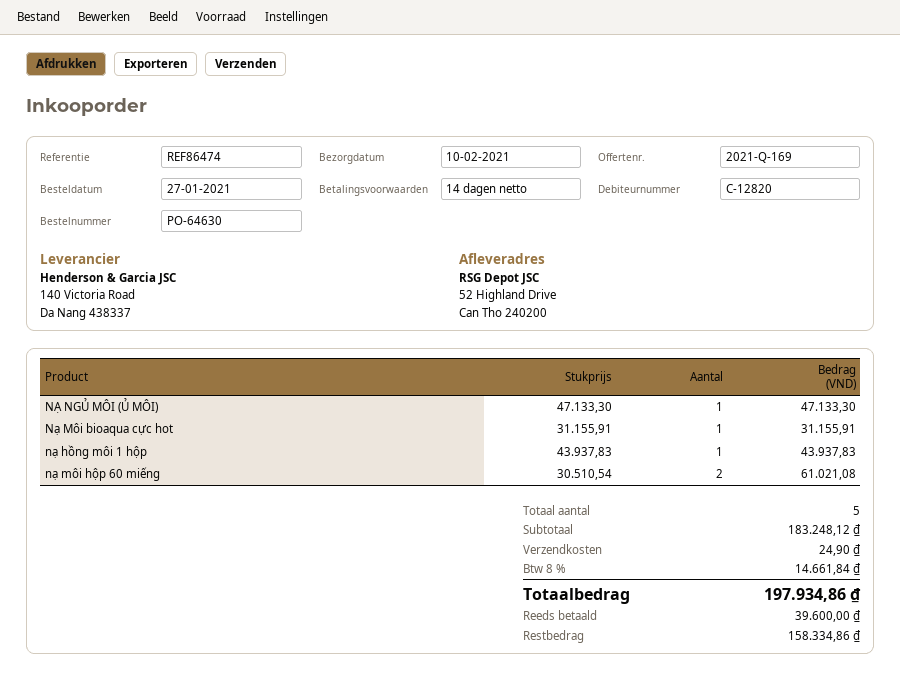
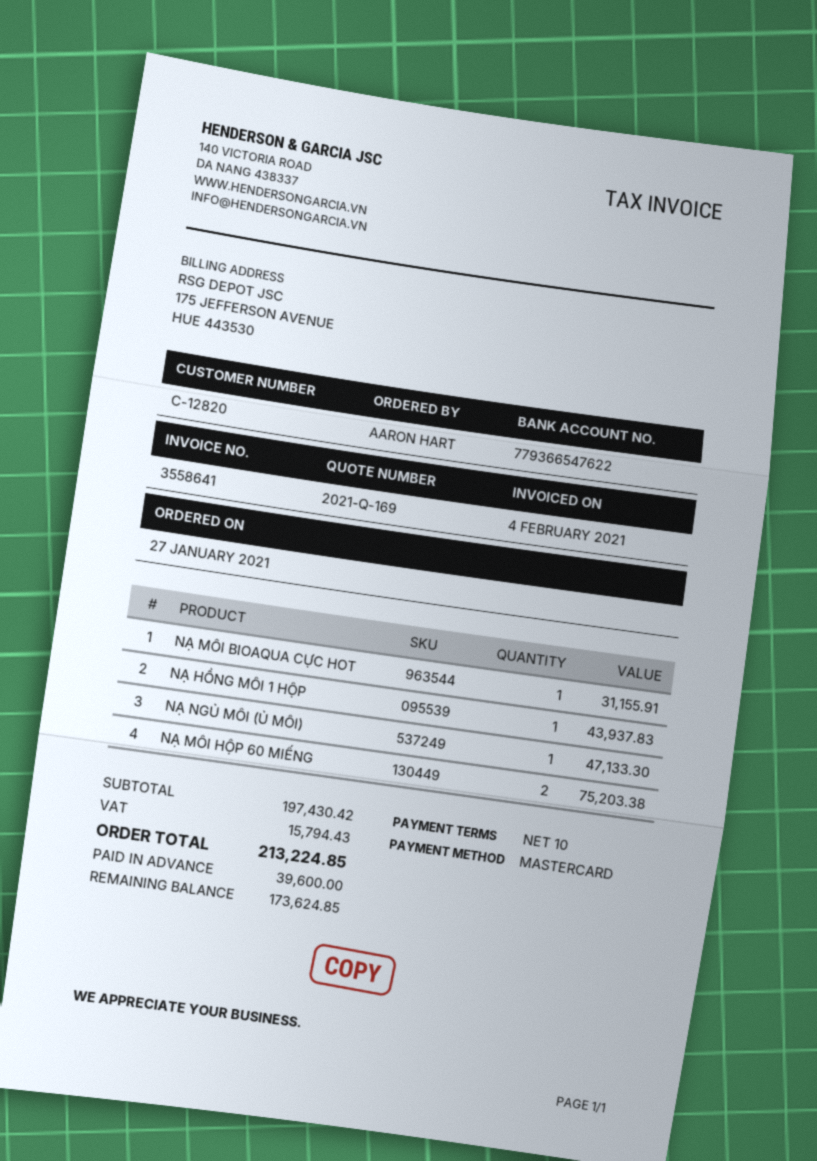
payment terms: 14 days -> 10 days
nạ môi hộp 60 miếng: 2 for 61021.08 -> 2 for 75203.38
subtotal: 183248.12 -> 197430.42
shipping: 24.90 -> none
tax: 14661.84 -> 15794.43
total: 197934.86 -> 213224.85
balance: 158334.86 -> 173624.85

